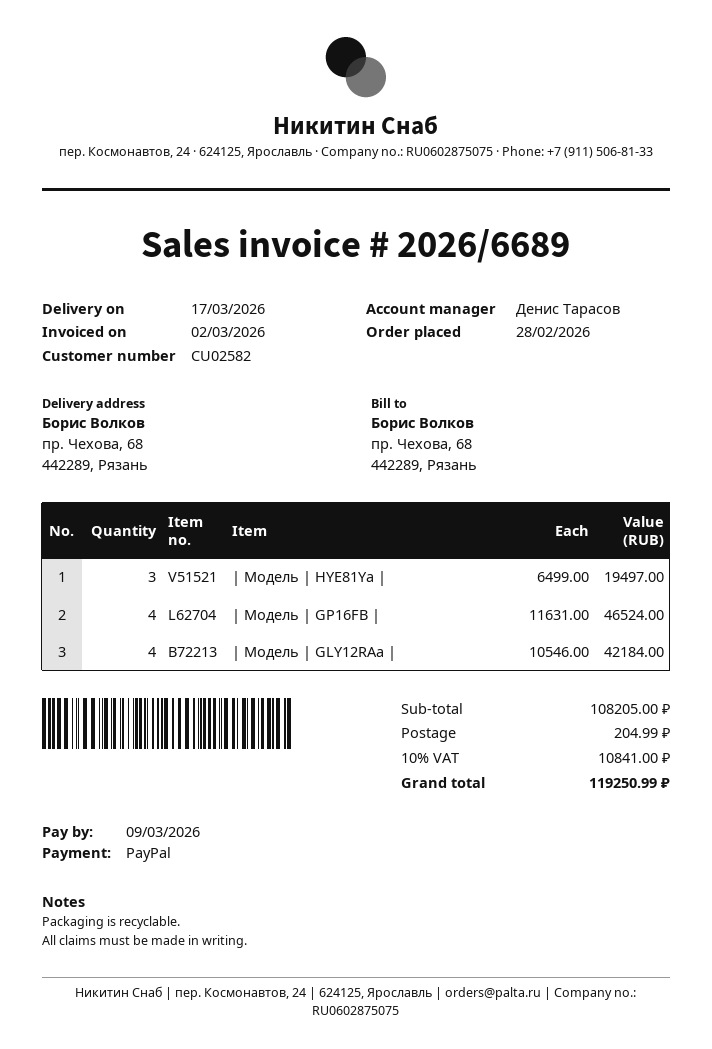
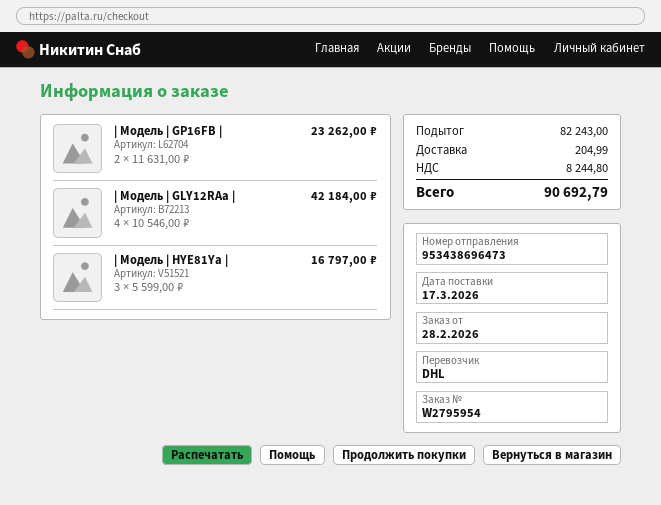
| Модель | HYE81Ya |: 3 x 6499.00 = 19497.00 -> 3 x 5599.00 = 16797.00
| Модель | GP16FB |: 4 x 11631.00 = 46524.00 -> 2 x 11631.00 = 23262.00
subtotal: 108205.00 -> 82243.00
tax: 10841.00 -> 8244.80
total: 119250.99 -> 90692.79

